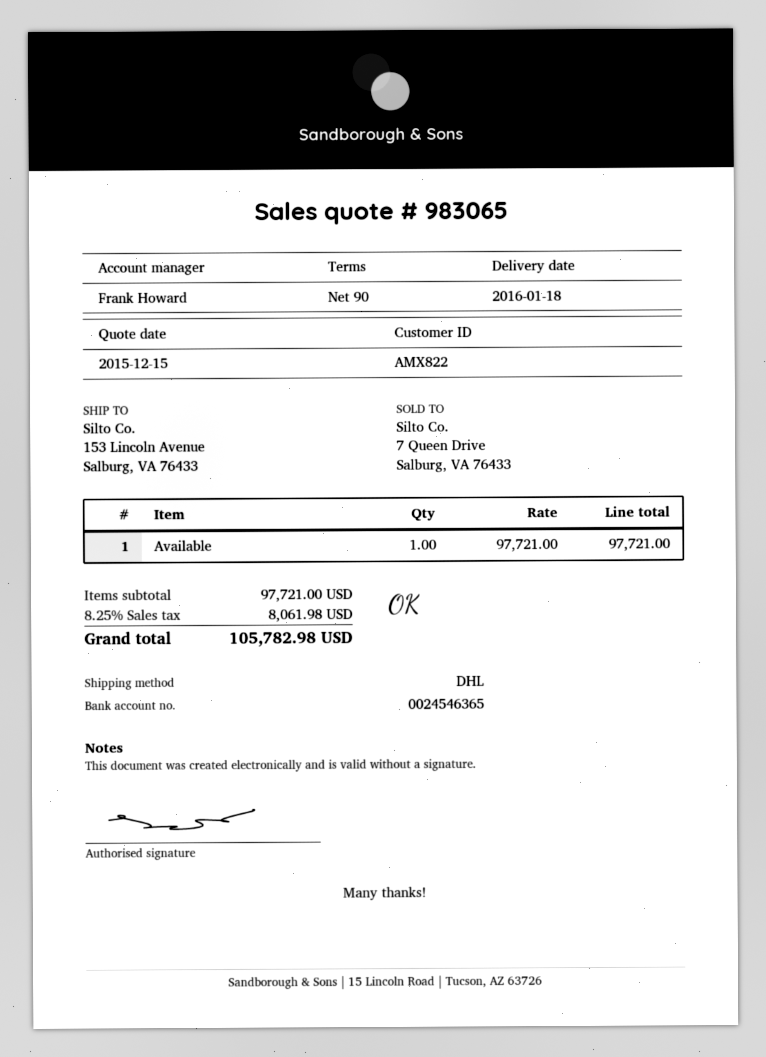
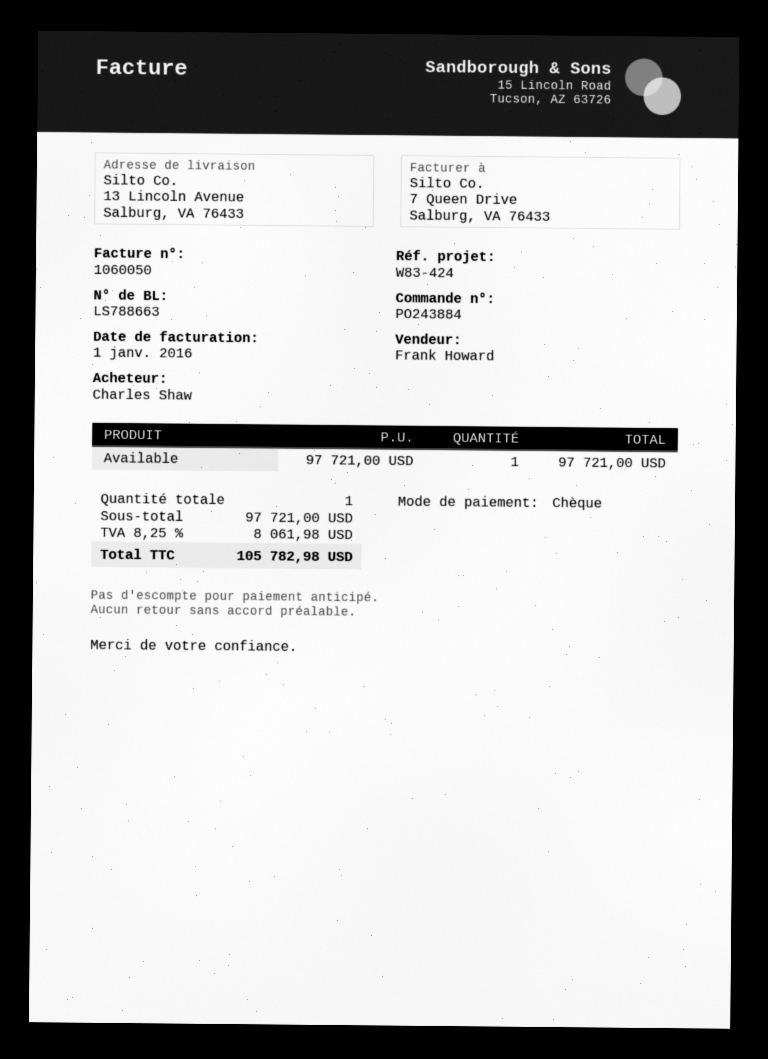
ship to: 153 Lincoln Avenue, Salburg, VA 76433 -> 13 Lincoln Avenue, Salburg, VA 76433

